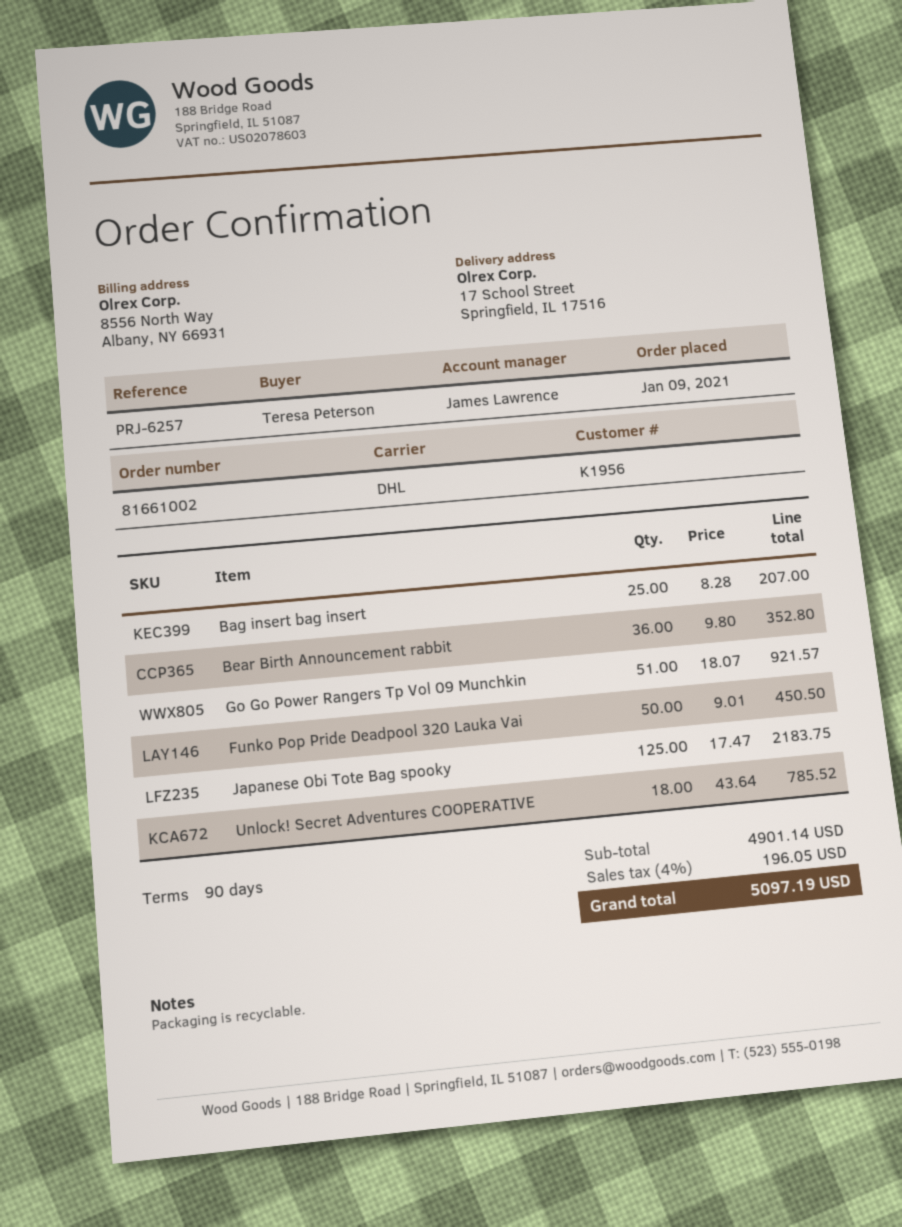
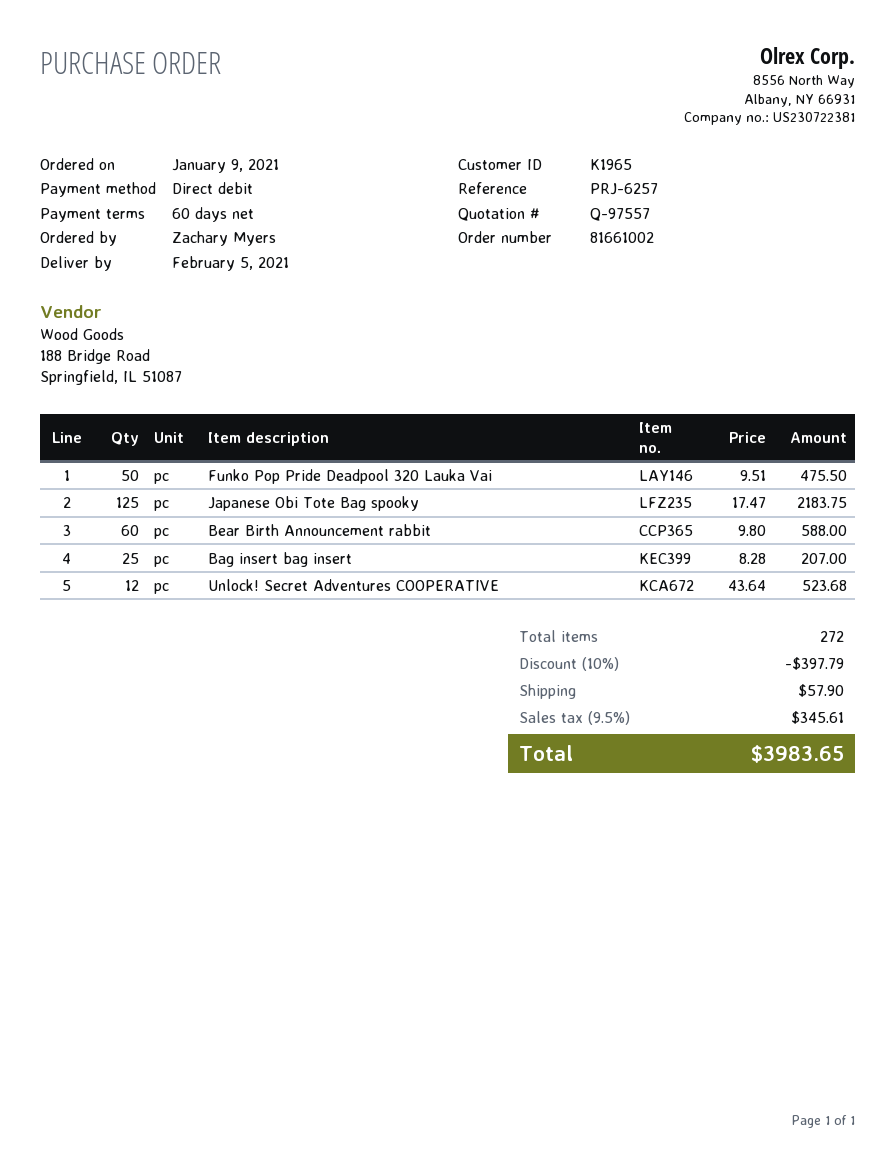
payment terms: 90 days -> 60 days
customer number: K1956 -> K1965
ordered by: Teresa Peterson -> Zachary Myers
Bear Birth Announcement rabbit: 36 x 9.80 = 352.80 -> 60 x 9.80 = 588.00
Go Go Power Rangers Tp Vol 09 Munchkin: 51 x 18.07 = 921.57 -> none
Funko Pop Pride Deadpool 320 Lauka Vai: 50 x 9.01 = 450.50 -> 50 x 9.51 = 475.50
Unlock! Secret Adventures COOPERATIVE: 18 x 43.64 = 785.52 -> 12 x 43.64 = 523.68
discount: none -> 10% = 397.79
shipping: none -> 57.90
tax: 4% = 196.05 -> 9.5% = 345.61
total: 5097.19 -> 3983.65

